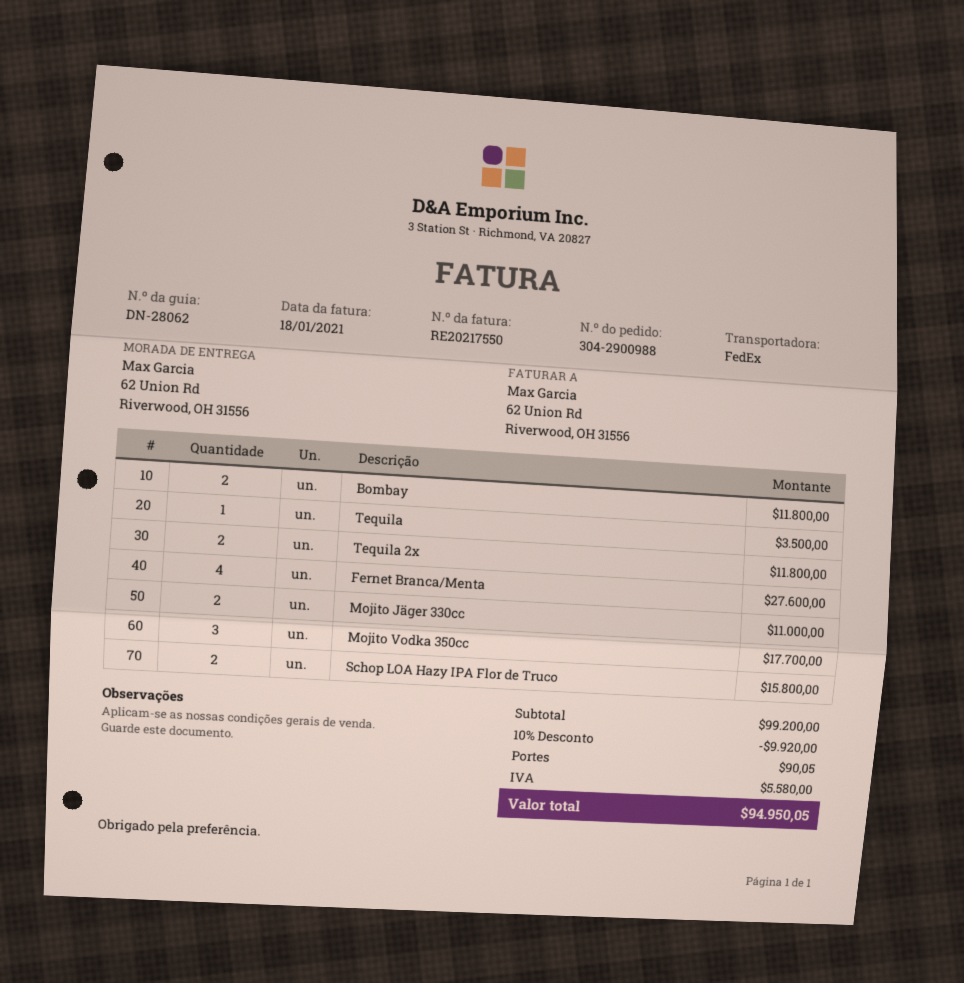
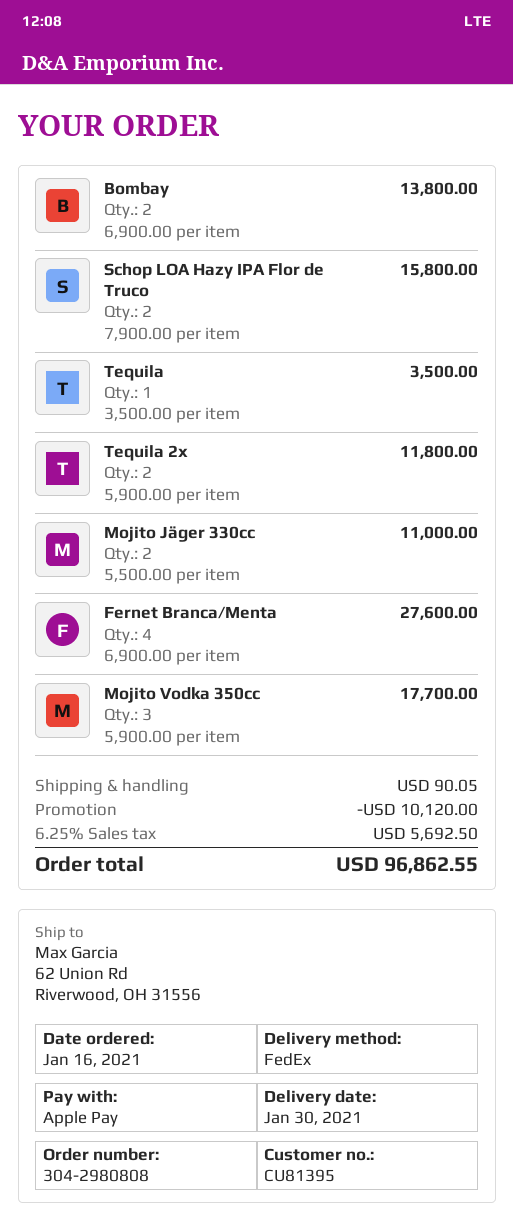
order number: 304-2900988 -> 304-2980808
Bombay: 2 for 11800.00 -> 2 for 13800.00
discount: 9920.00 -> 10120.00
tax: 5580.00 -> 5692.50
total: 94950.05 -> 96862.55

